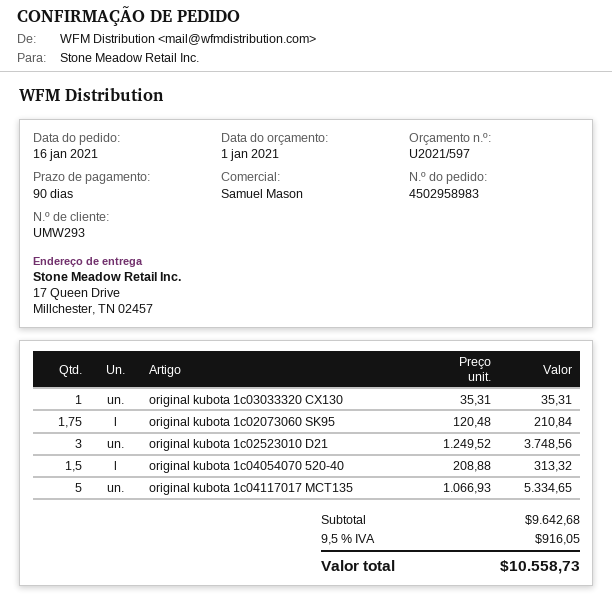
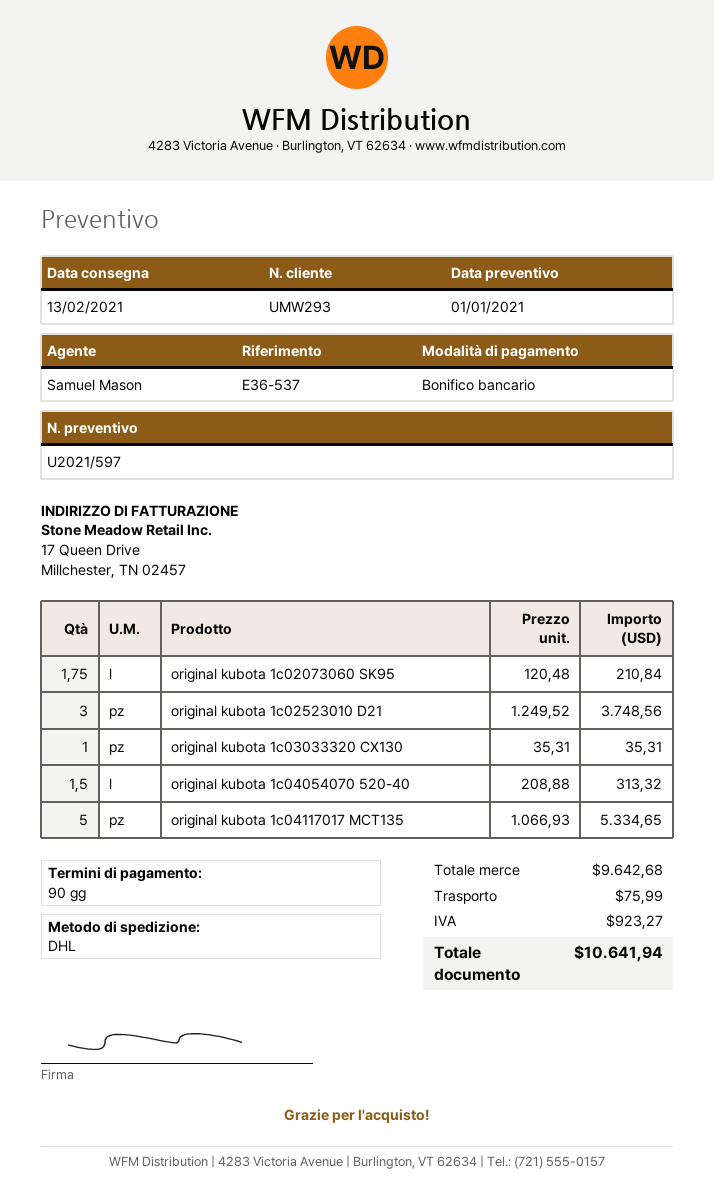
shipping: none -> 75.99
tax: 916.05 -> 923.27
total: 10558.73 -> 10641.94

